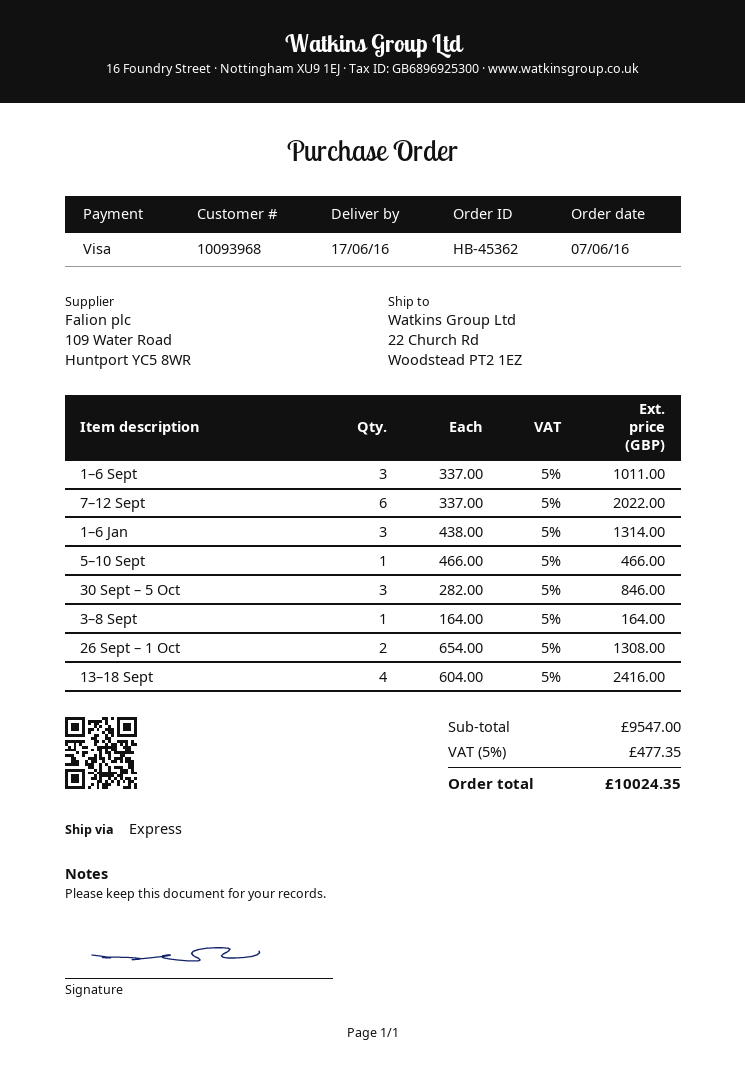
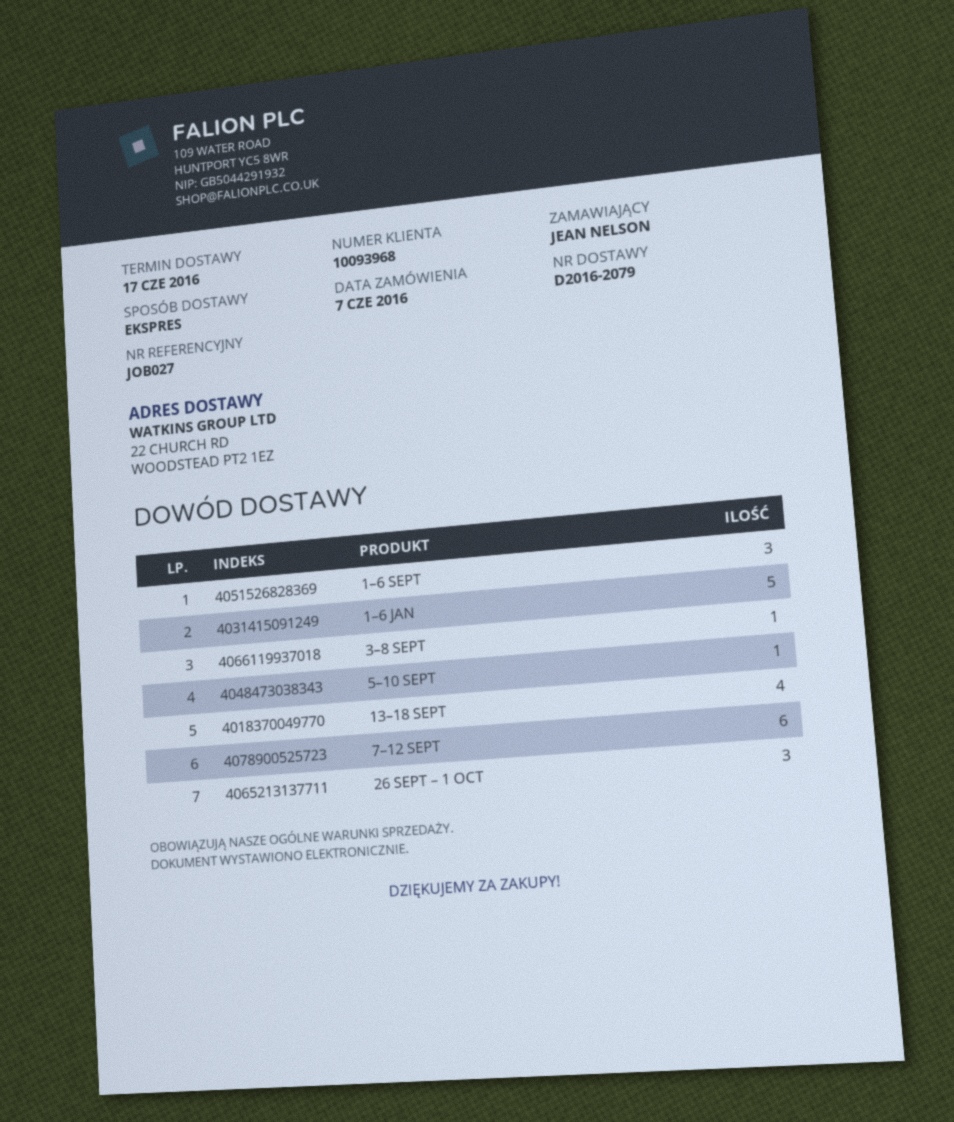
1–6 Jan: 3 -> 5
30 Sept – 5 Oct: 3 -> none
26 Sept – 1 Oct: 2 -> 3

